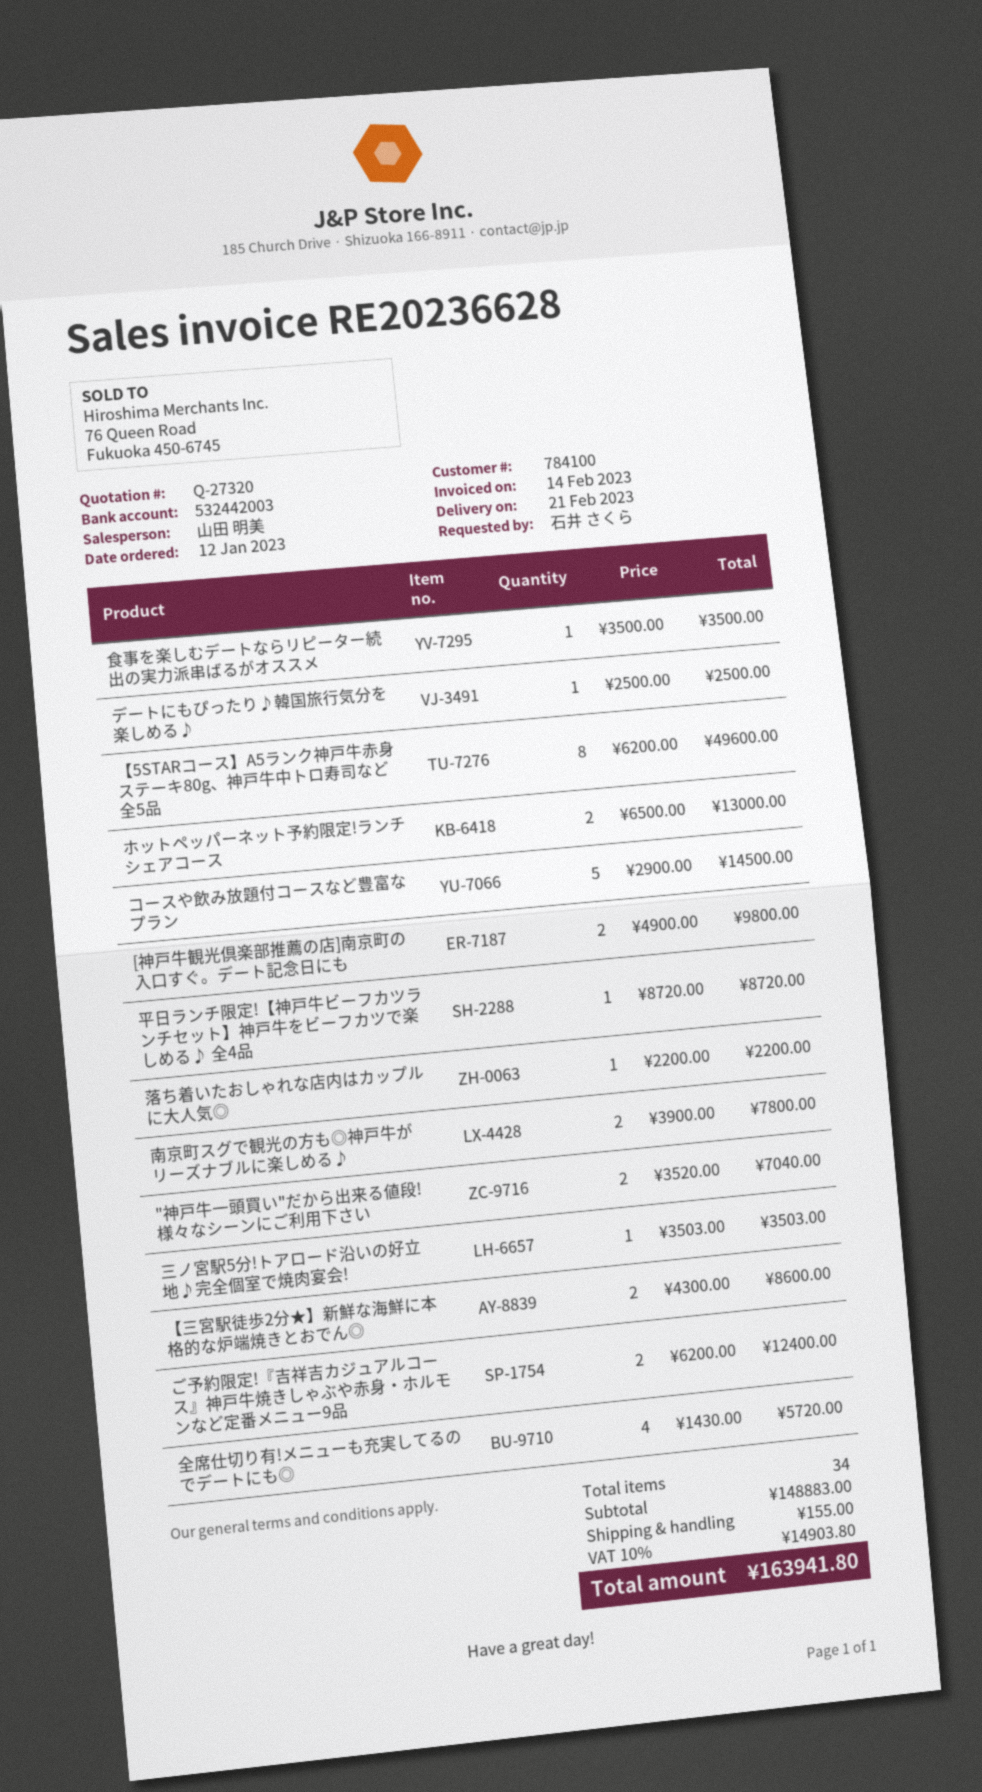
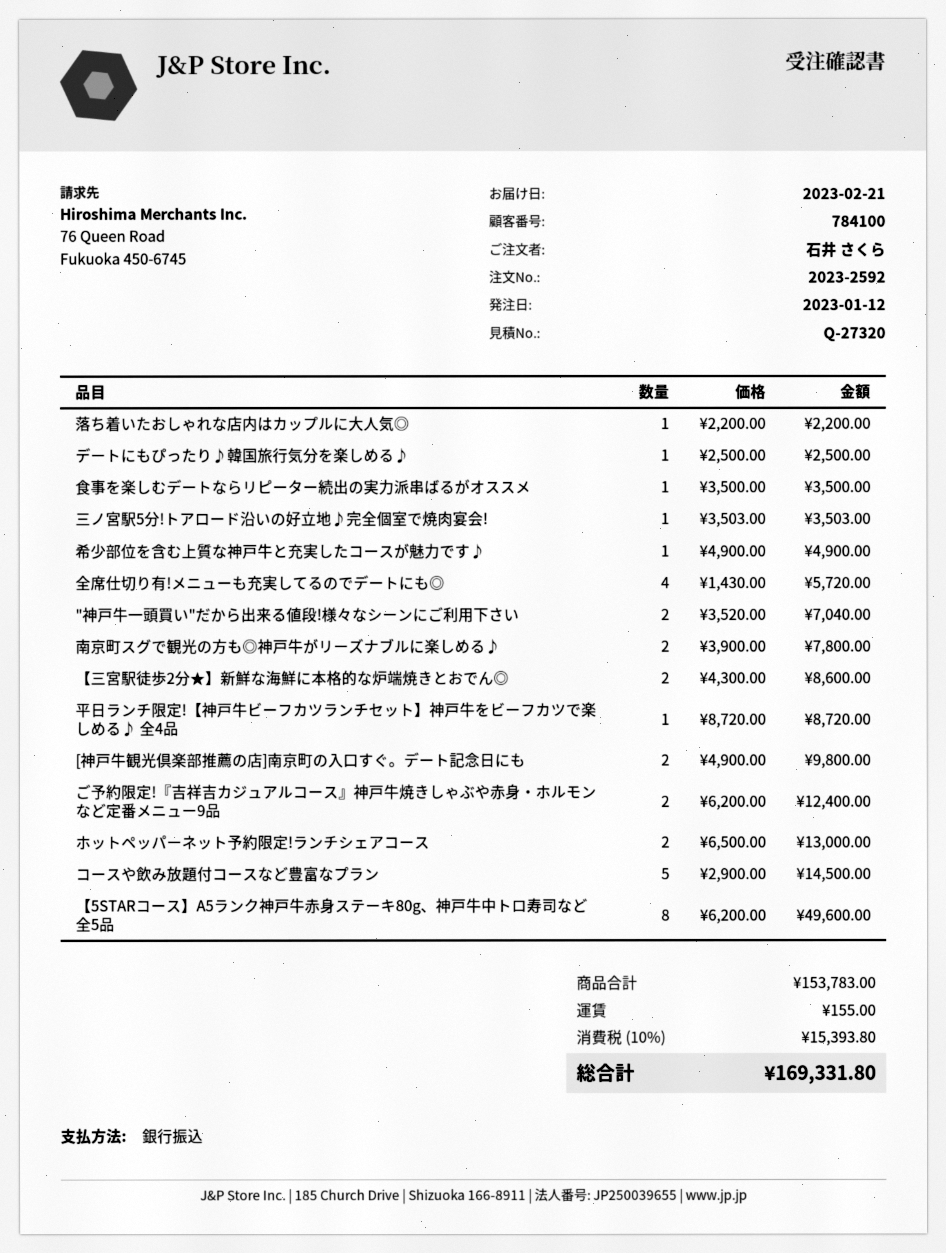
希少部位を含む上質な神戸牛と充実したコースが魅力です♪: none -> 1 x 4900.00 = 4900.00
subtotal: 148883.00 -> 153783.00
tax: 10% = 14903.80 -> 10% = 15393.80
total: 163941.80 -> 169331.80

